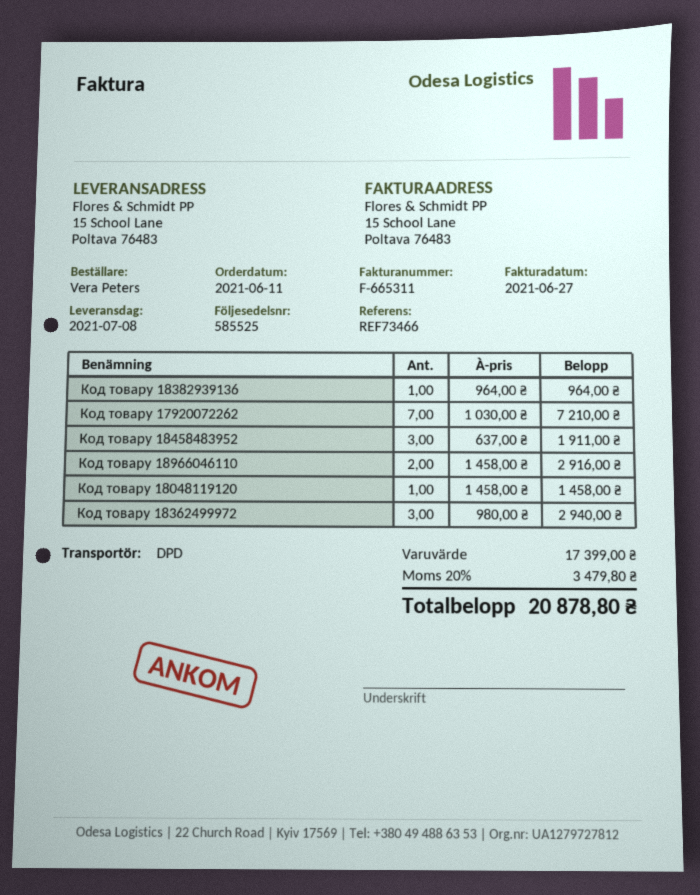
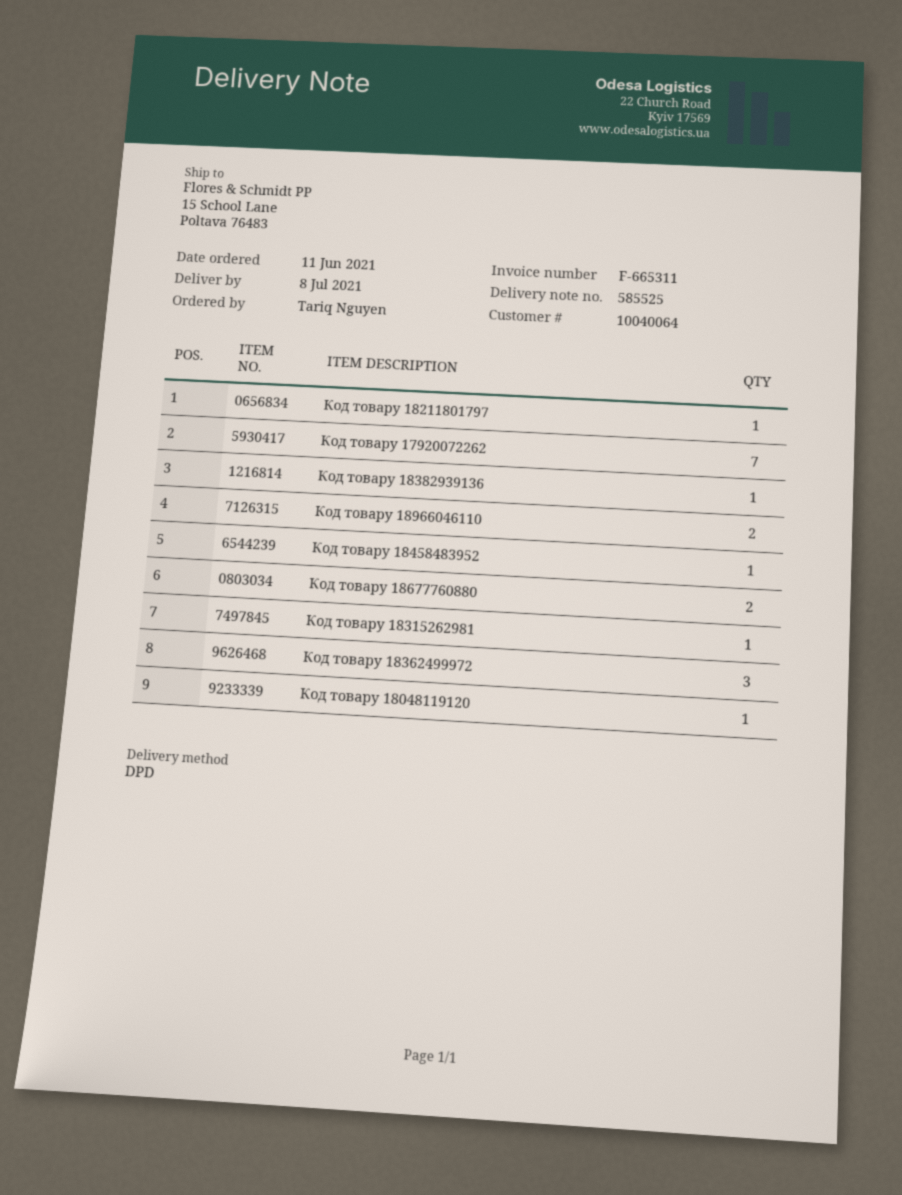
ordered by: Vera Peters -> Tariq Nguyen
Код товару 18458483952: 3 -> 1
Код товару 18211801797: none -> 1
Код товару 18677760880: none -> 2
Код товару 18315262981: none -> 1

